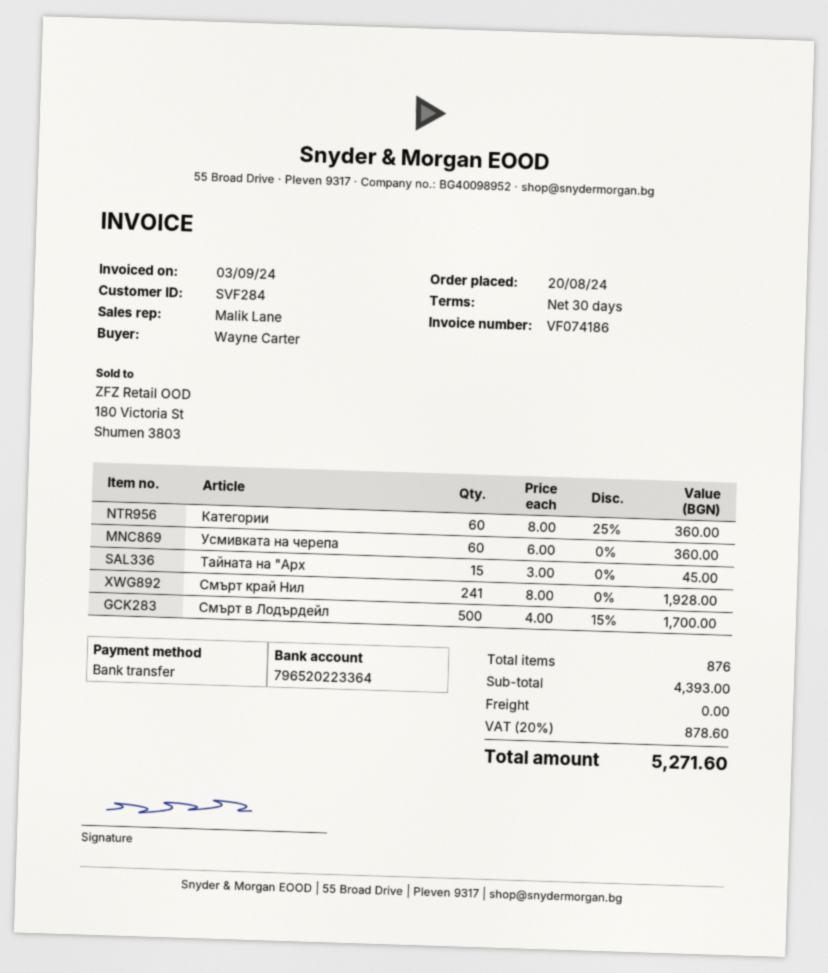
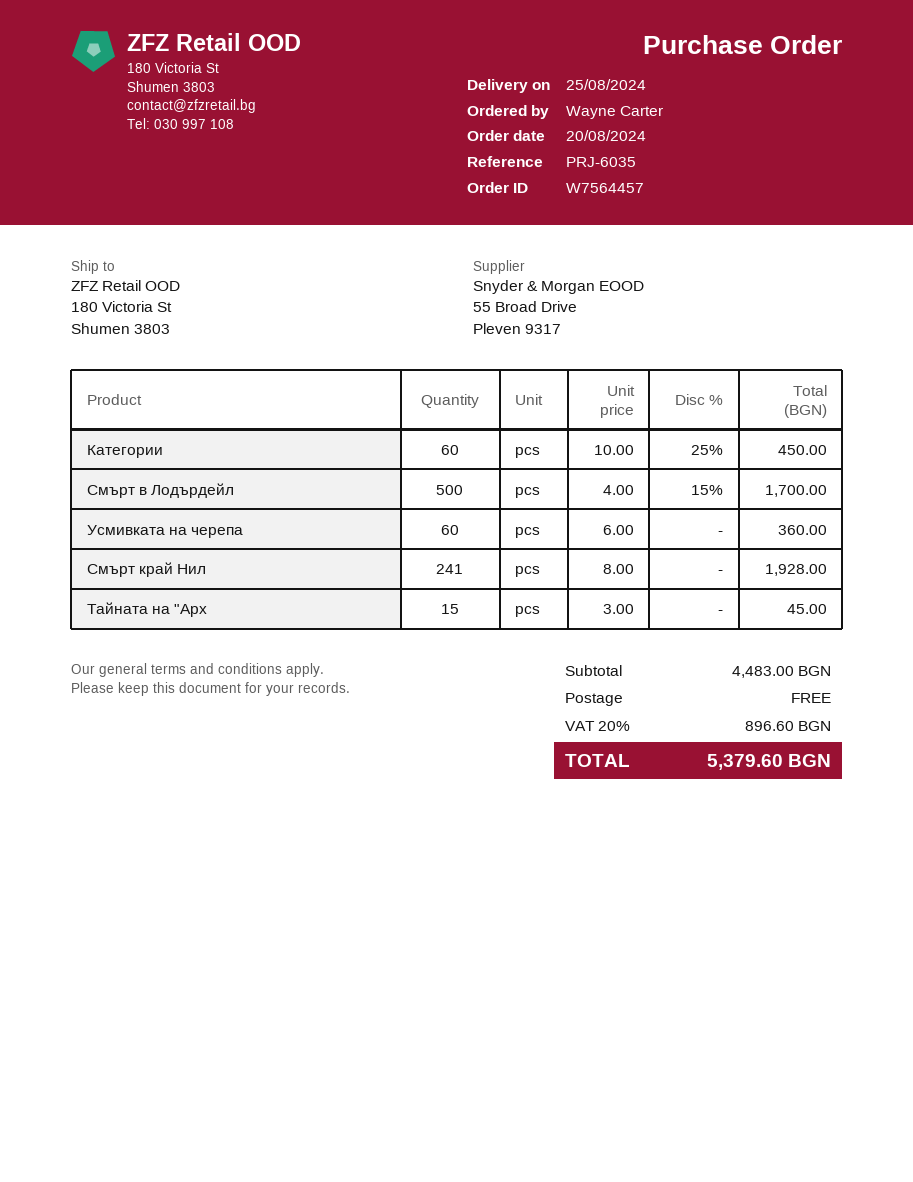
Категории: 60 x 8.00 - 25% = 360.00 -> 60 x 10.00 - 25% = 450.00
subtotal: 4393.00 -> 4483.00
tax: 20% = 878.60 -> 20% = 896.60
total: 5271.60 -> 5379.60

